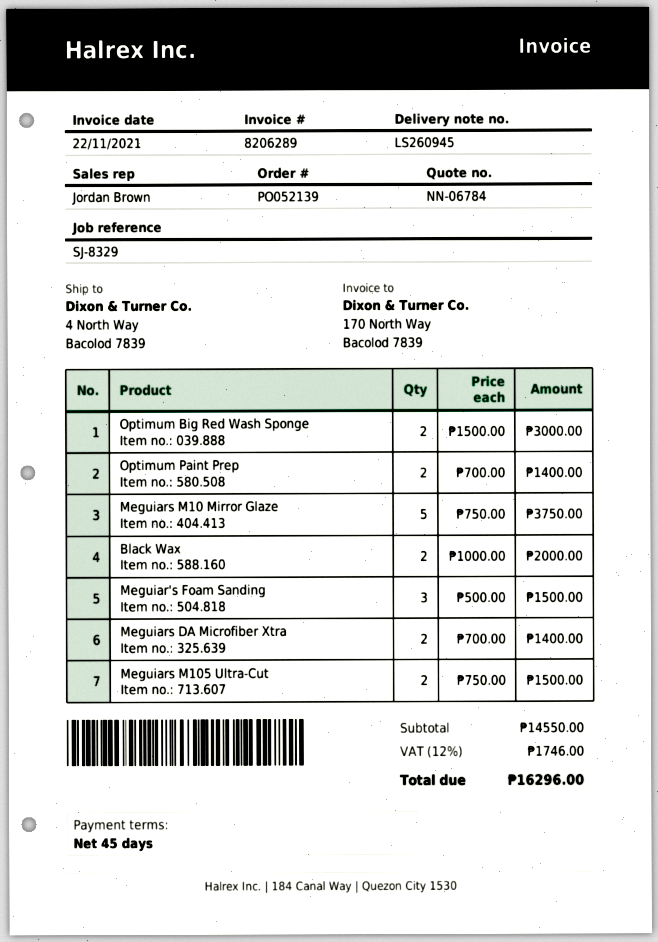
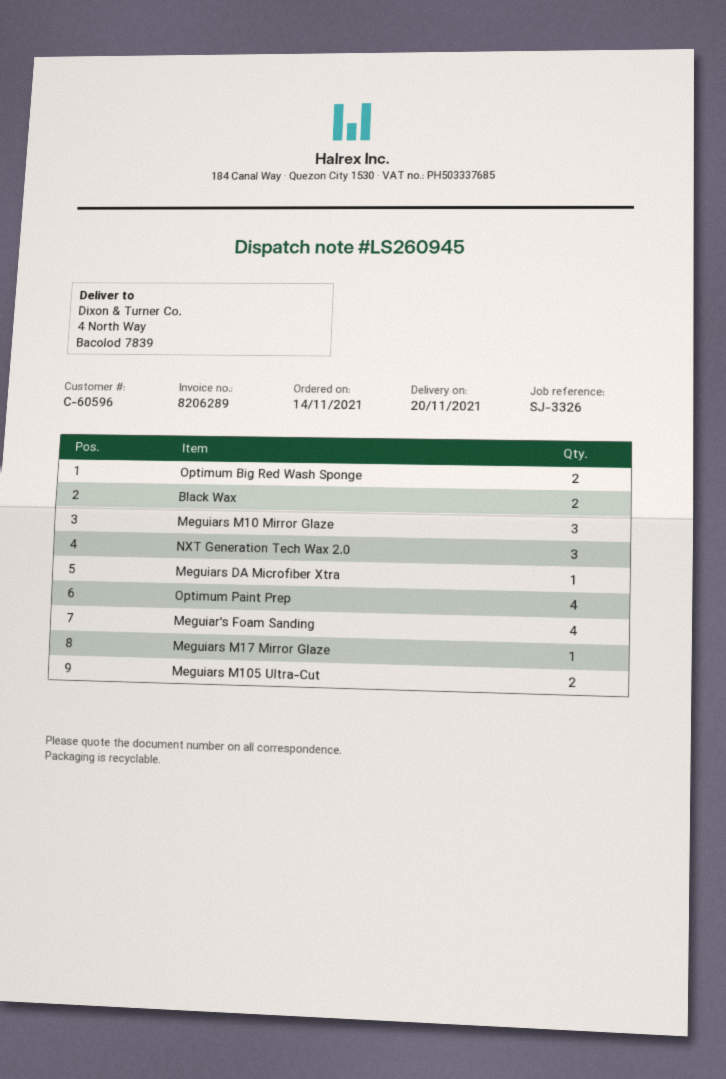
reference: SJ-8329 -> SJ-3326
Optimum Paint Prep: 2 -> 4
Meguiars M10 Mirror Glaze: 5 -> 3
Meguiar's Foam Sanding: 3 -> 4
Meguiars DA Microfiber Xtra: 2 -> 1
NXT Generation Tech Wax 2.0: none -> 3
Meguiars M17 Mirror Glaze: none -> 1

